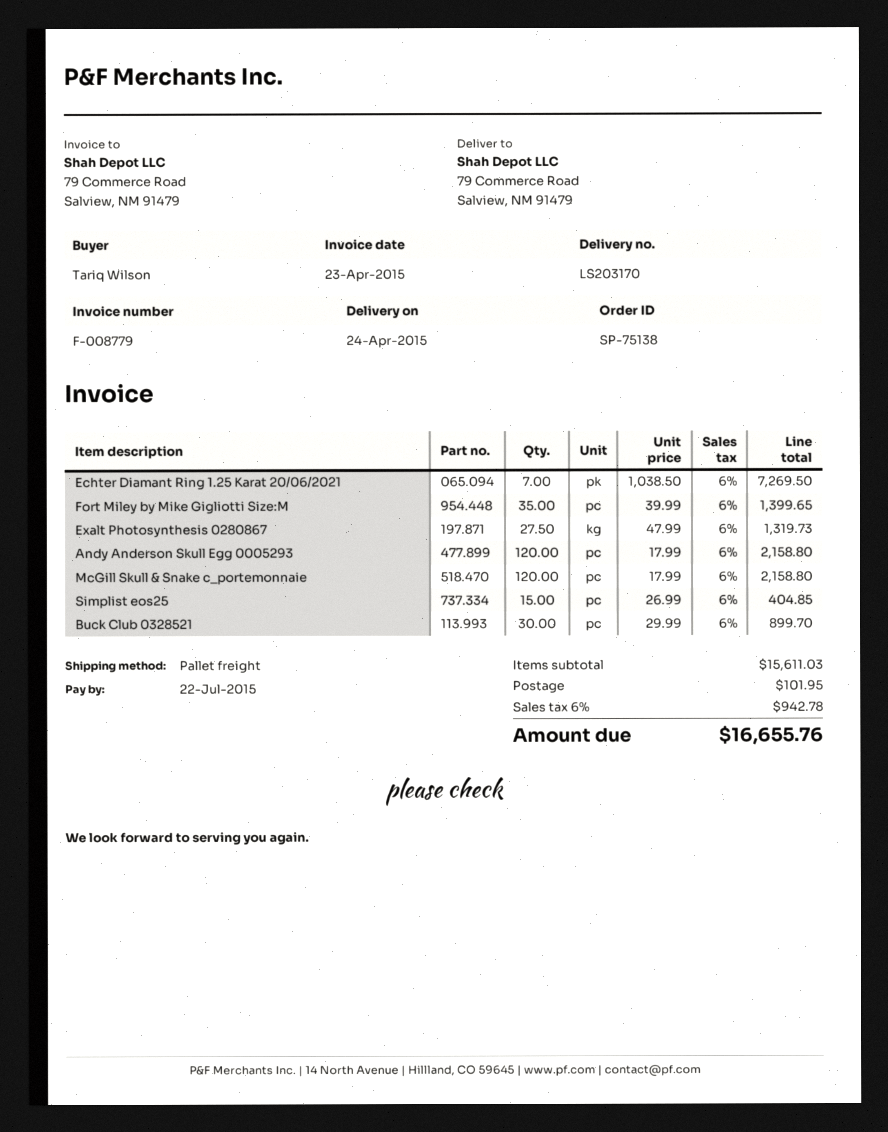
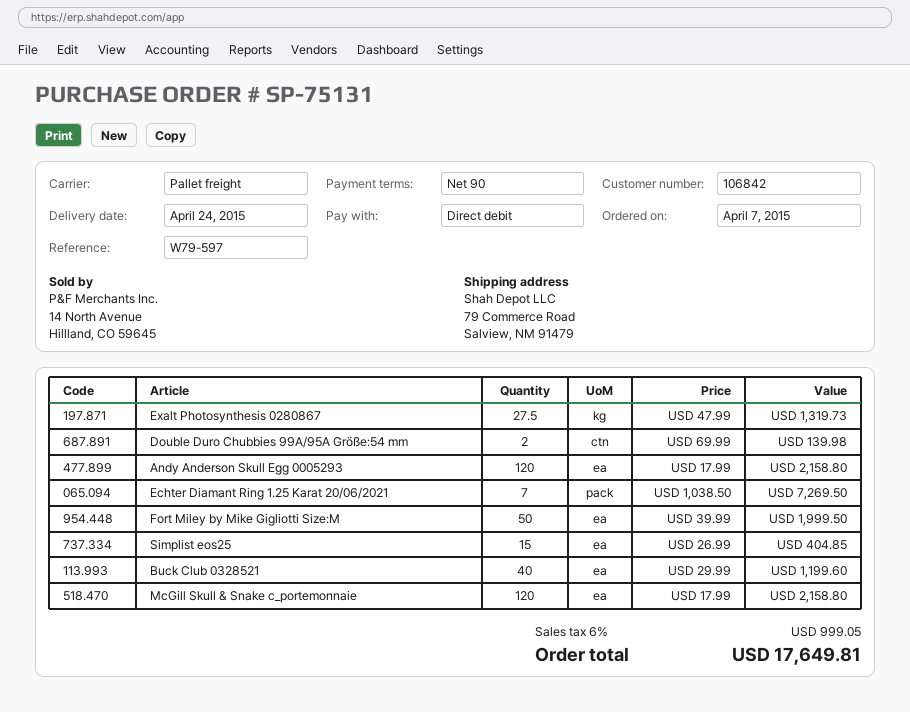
order number: SP-75138 -> SP-75131
Fort Miley by Mike Gigliotti Size:M: 35 x 39.99 = 1399.65 -> 50 x 39.99 = 1999.50
Buck Club 0328521: 30 x 29.99 = 899.70 -> 40 x 29.99 = 1199.60
Double Duro Chubbies 99A/95A Größe:54 mm: none -> 2 x 69.99 = 139.98
shipping: 101.95 -> none
tax: 6% = 942.78 -> 6% = 999.05
total: 16655.76 -> 17649.81

